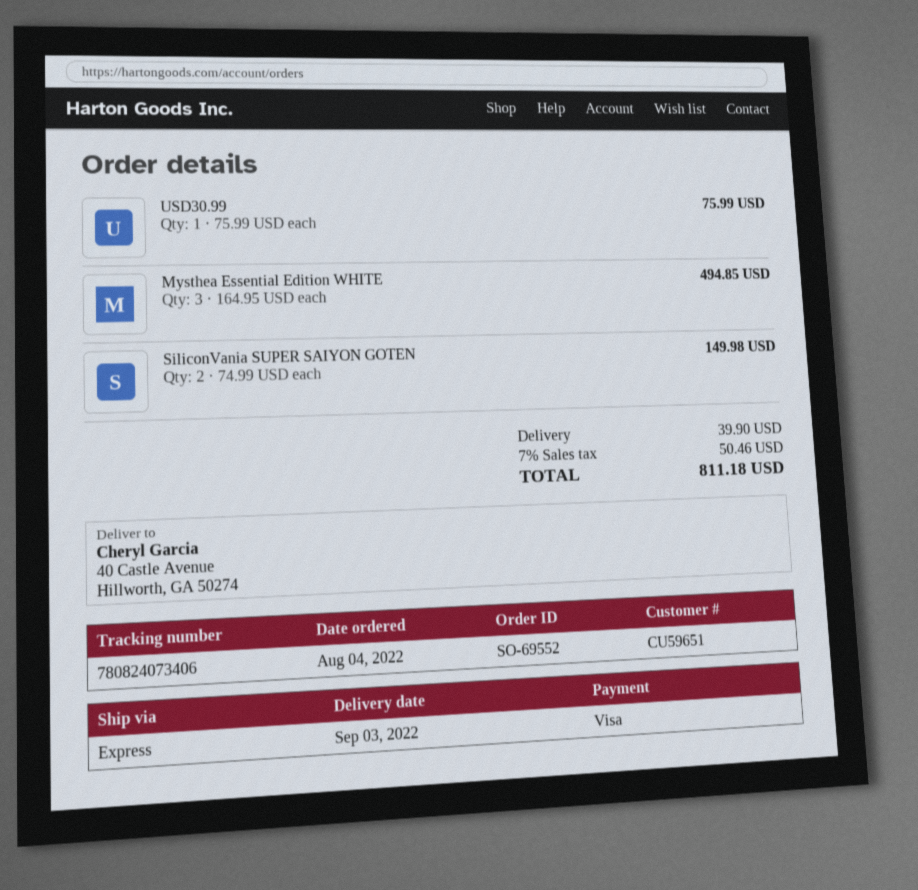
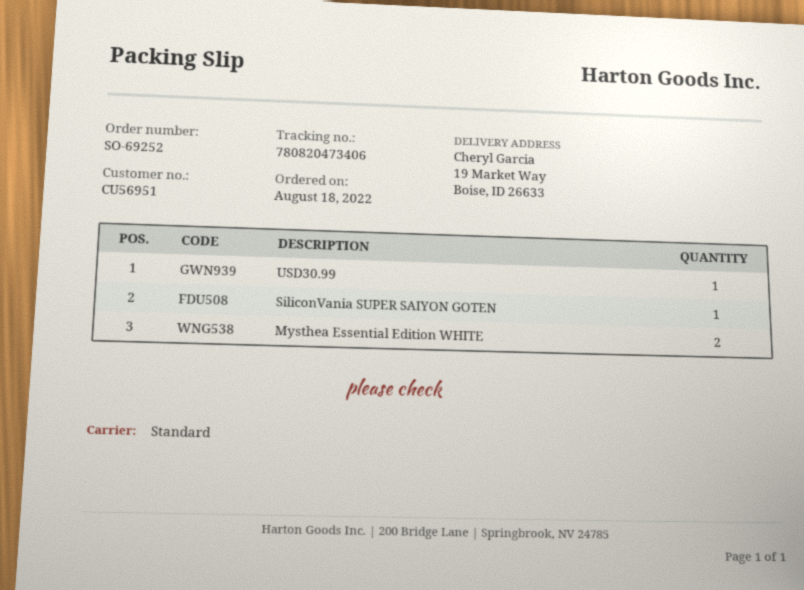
order number: SO-69552 -> SO-69252
order date: 2022-08-04 -> 2022-08-18
customer number: CU59651 -> CU56951
shipping method: express -> standard
tracking number: 780824073406 -> 780820473406
ship to: 40 Castle Avenue, Hillworth, GA 50274 -> 19 Market Way, Boise, ID 26633
Mysthea Essential Edition WHITE: 3 -> 2
SiliconVania SUPER SAIYON GOTEN: 2 -> 1

